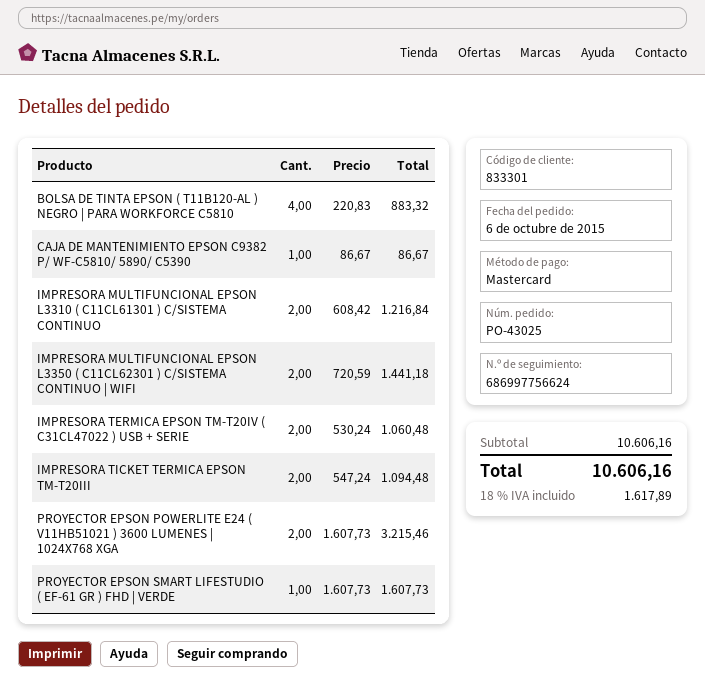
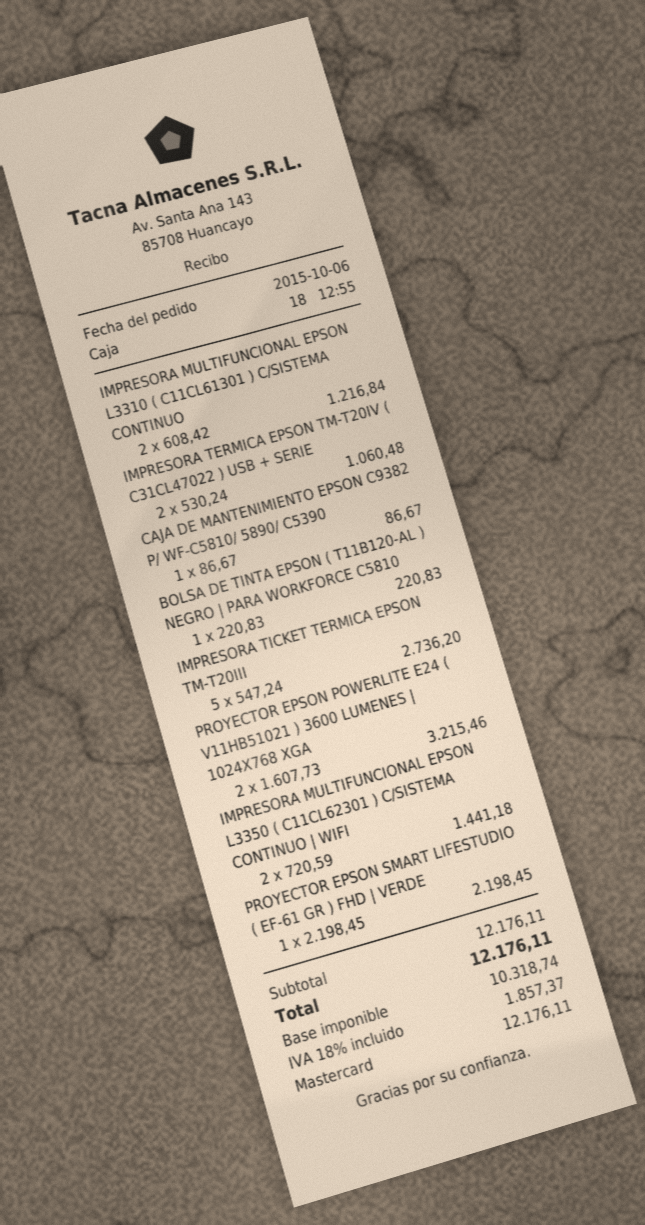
BOLSA DE TINTA EPSON ( T11B120-AL ) NEGRO | PARA WORKFORCE C5810: 4 x 220.83 = 883.32 -> 1 x 220.83 = 220.83
IMPRESORA TICKET TERMICA EPSON TM-T20III: 2 x 547.24 = 1094.48 -> 5 x 547.24 = 2736.20
PROYECTOR EPSON SMART LIFESTUDIO ( EF-61 GR ) FHD | VERDE: 1 x 1607.73 = 1607.73 -> 1 x 2198.45 = 2198.45
subtotal: 10606.16 -> 12176.11
tax: 18% = 1617.89 -> 18% = 1857.37
total: 10606.16 -> 12176.11

